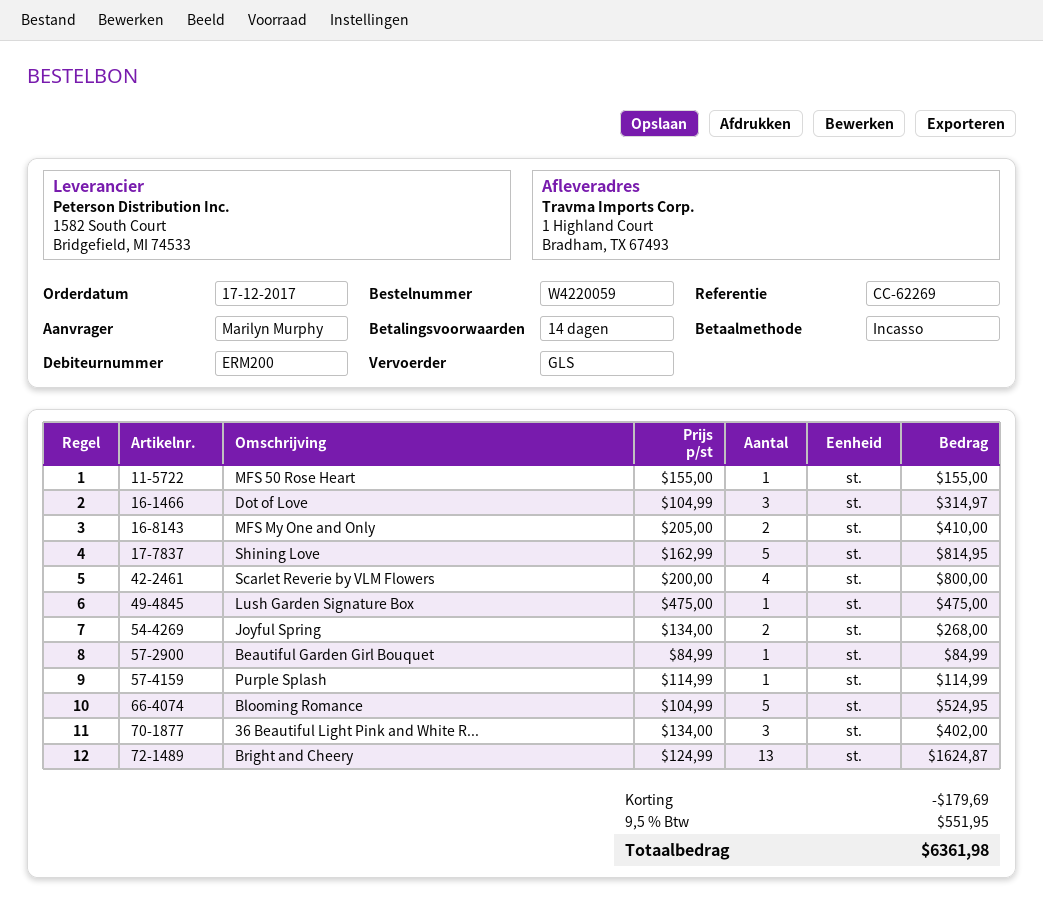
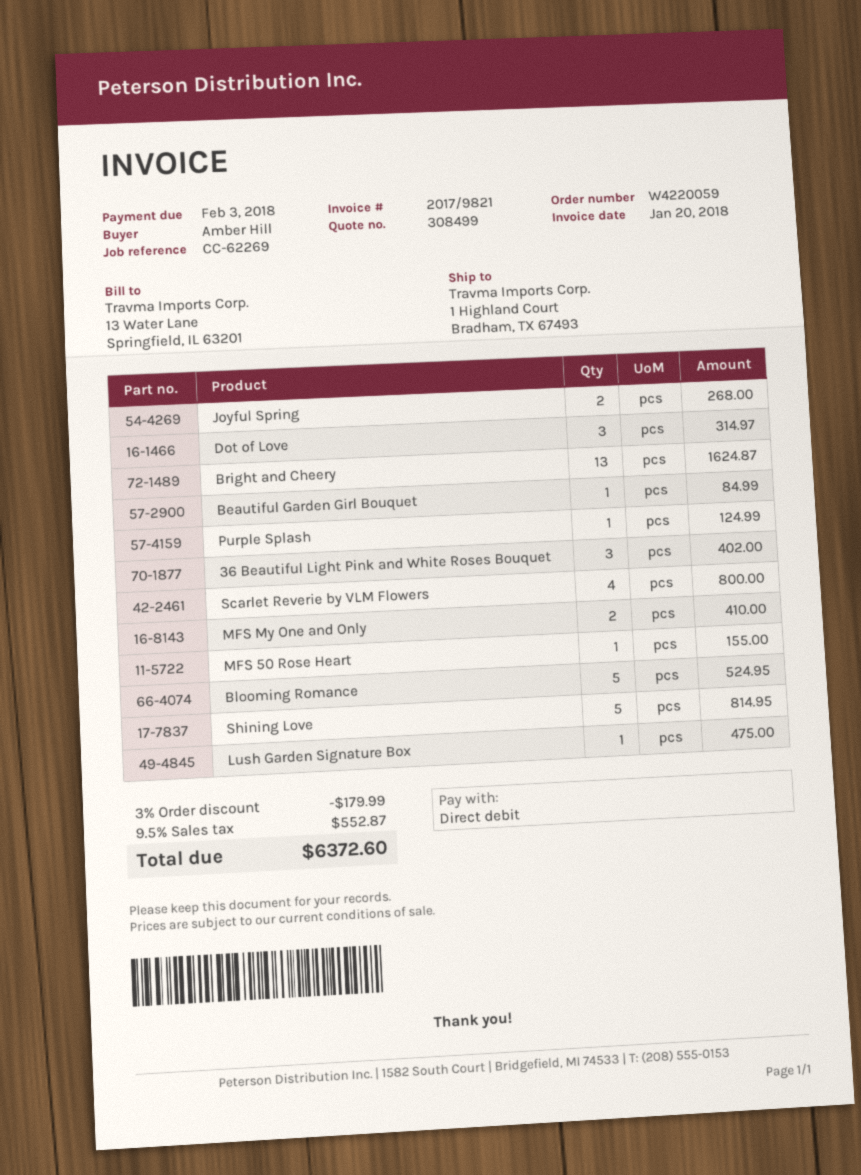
ordered by: Marilyn Murphy -> Amber Hill
Purple Splash: 1 for 114.99 -> 1 for 124.99
discount: 179.69 -> 179.99
tax: 9.5% = 551.95 -> 9.5% = 552.87
total: 6361.98 -> 6372.60

